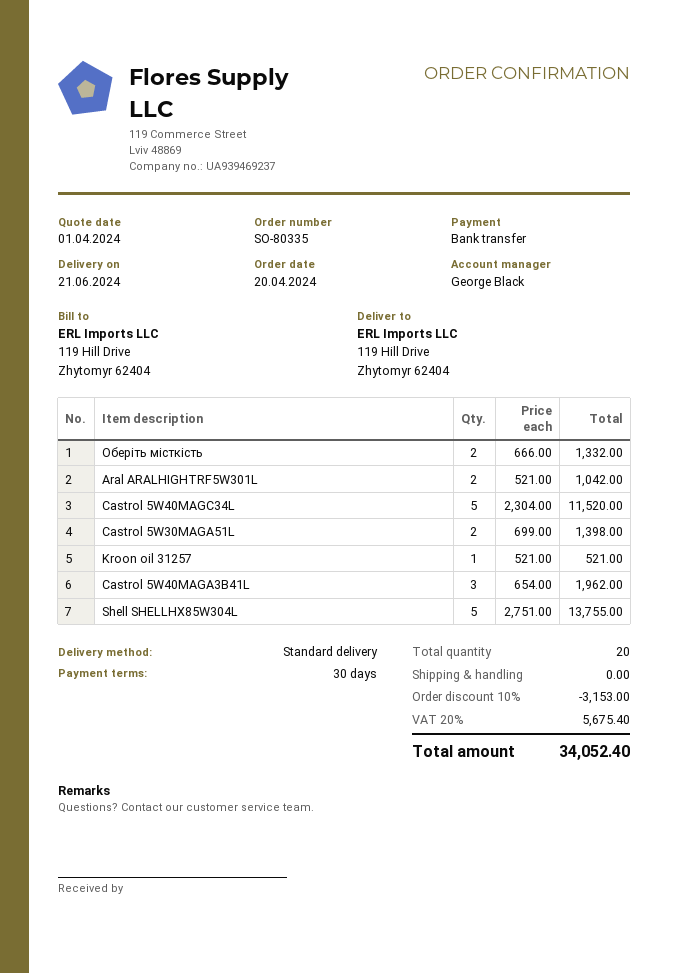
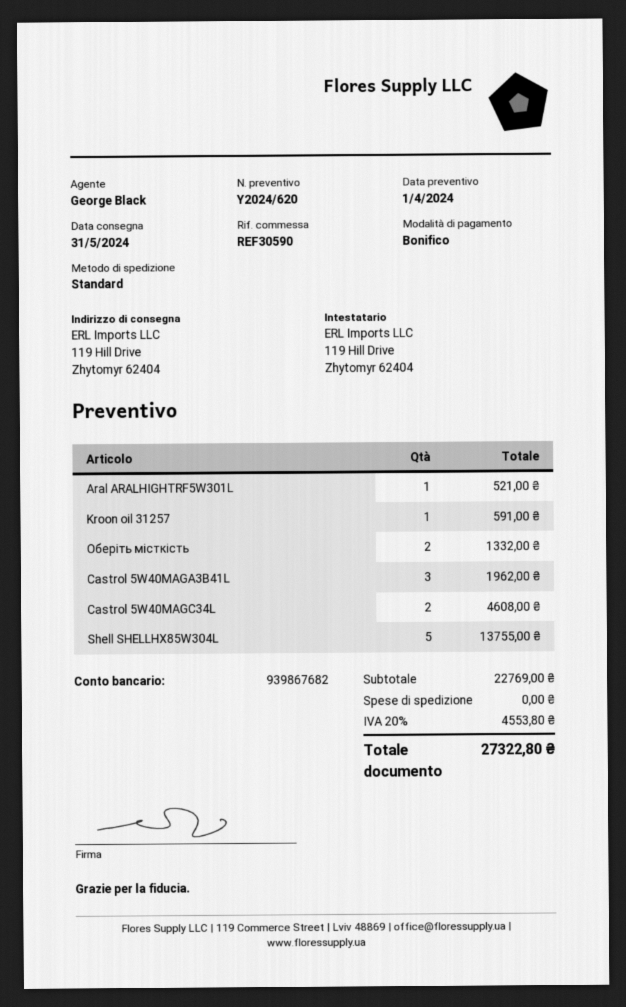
delivery date: 2024-06-21 -> 2024-05-31
Aral ARALHIGHTRF5W301L: 2 for 1042.00 -> 1 for 521.00
Castrol 5W40MAGC34L: 5 for 11520.00 -> 2 for 4608.00
Castrol 5W30MAGA51L: 2 for 1398.00 -> none
Kroon oil 31257: 1 for 521.00 -> 1 for 591.00
discount: 10% = 3153.00 -> none
tax: 20% = 5675.40 -> 20% = 4553.80
total: 34052.40 -> 27322.80

